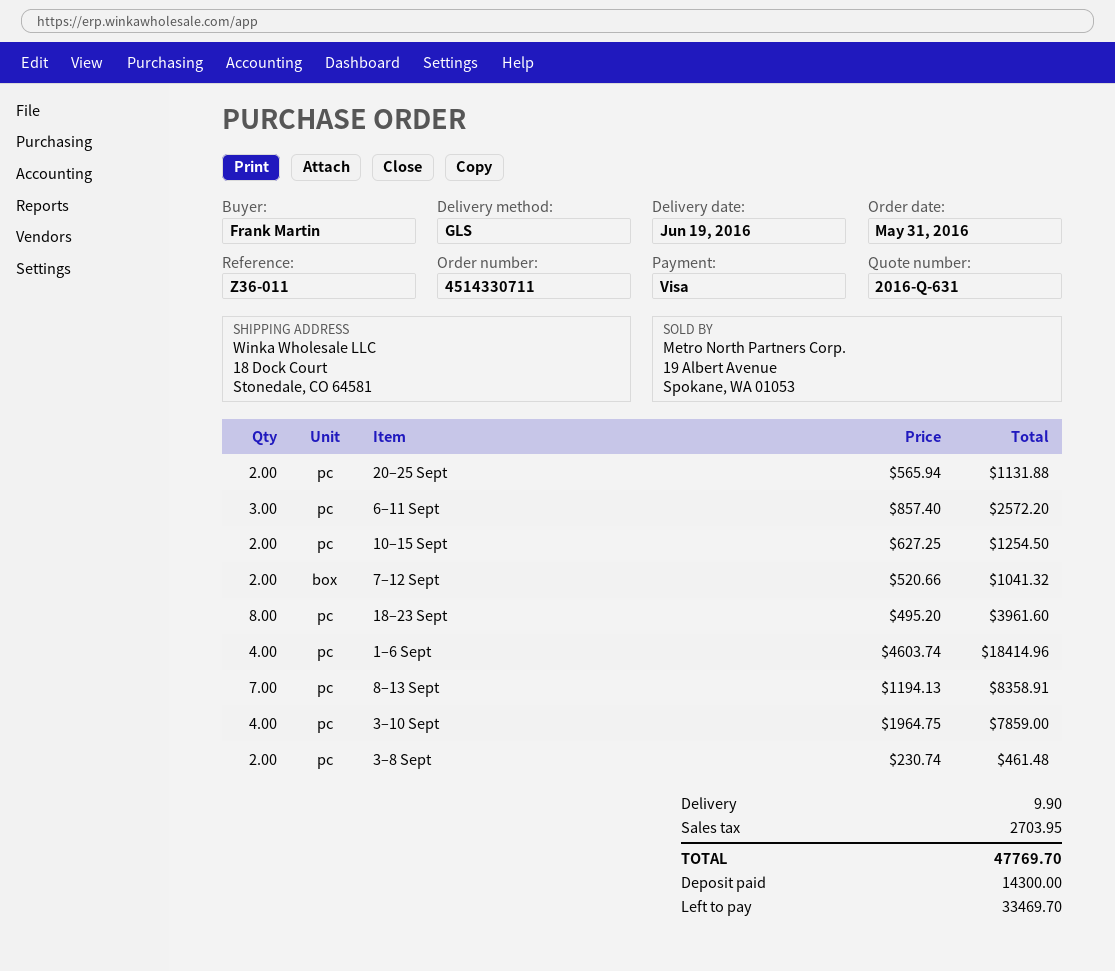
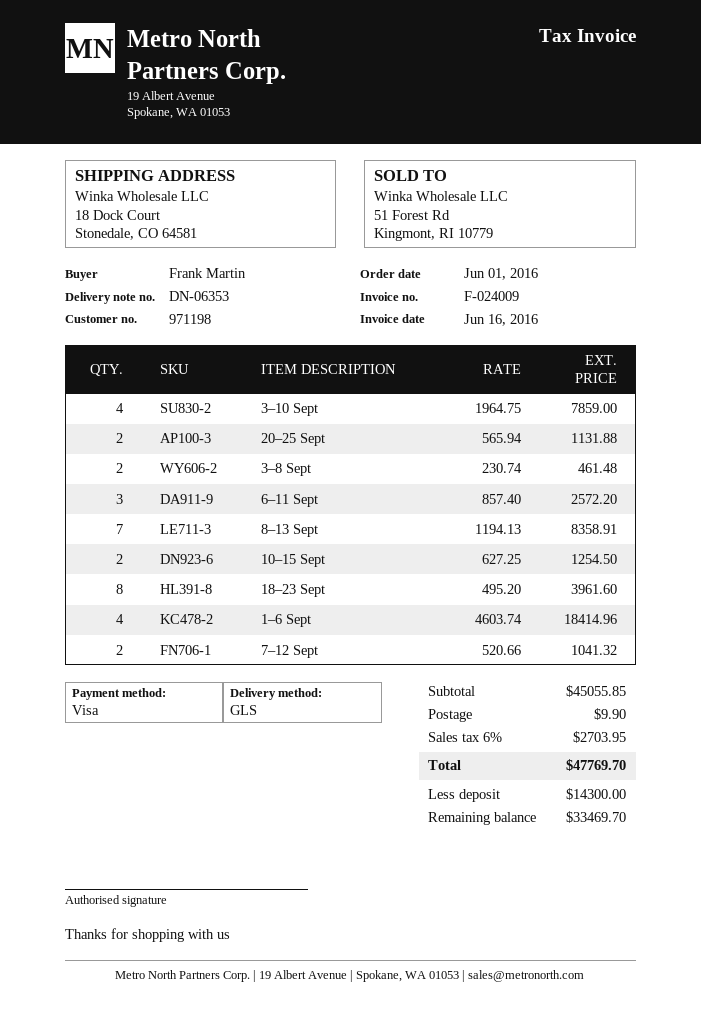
order date: 2016-05-31 -> 2016-06-01

